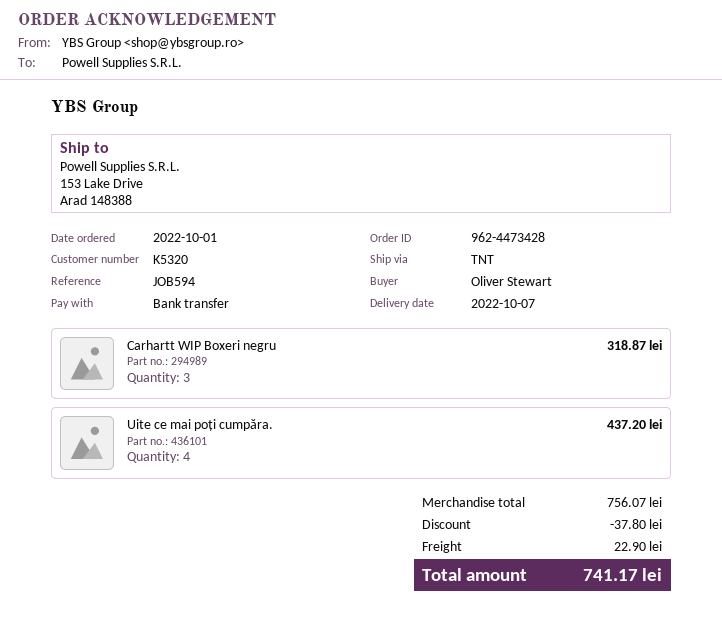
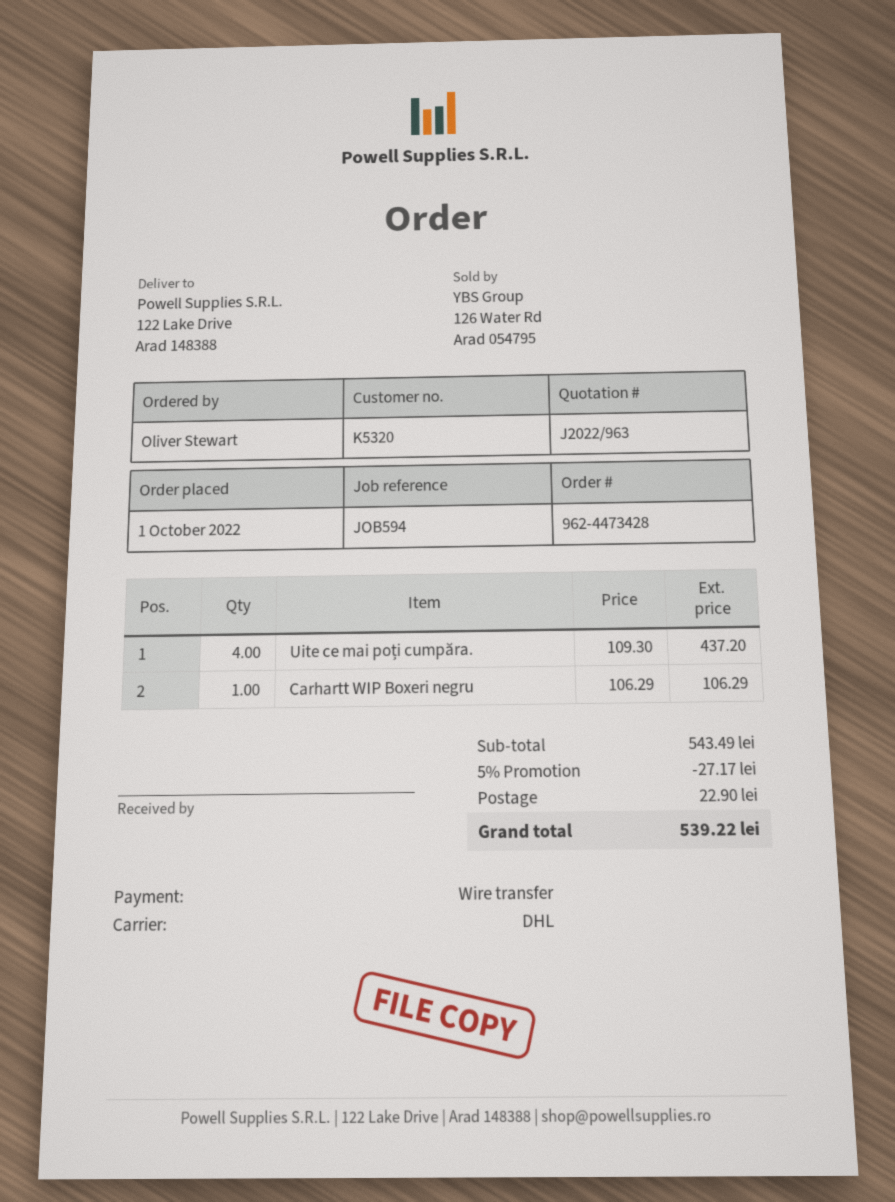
shipping method: TNT -> DHL
ship to: 153 Lake Drive, Arad 148388 -> 122 Lake Drive, Arad 148388
Carhartt WIP Boxeri negru: 3 for 318.87 -> 1 for 106.29
subtotal: 756.07 -> 543.49
discount: 37.80 -> 27.17
total: 741.17 -> 539.22

